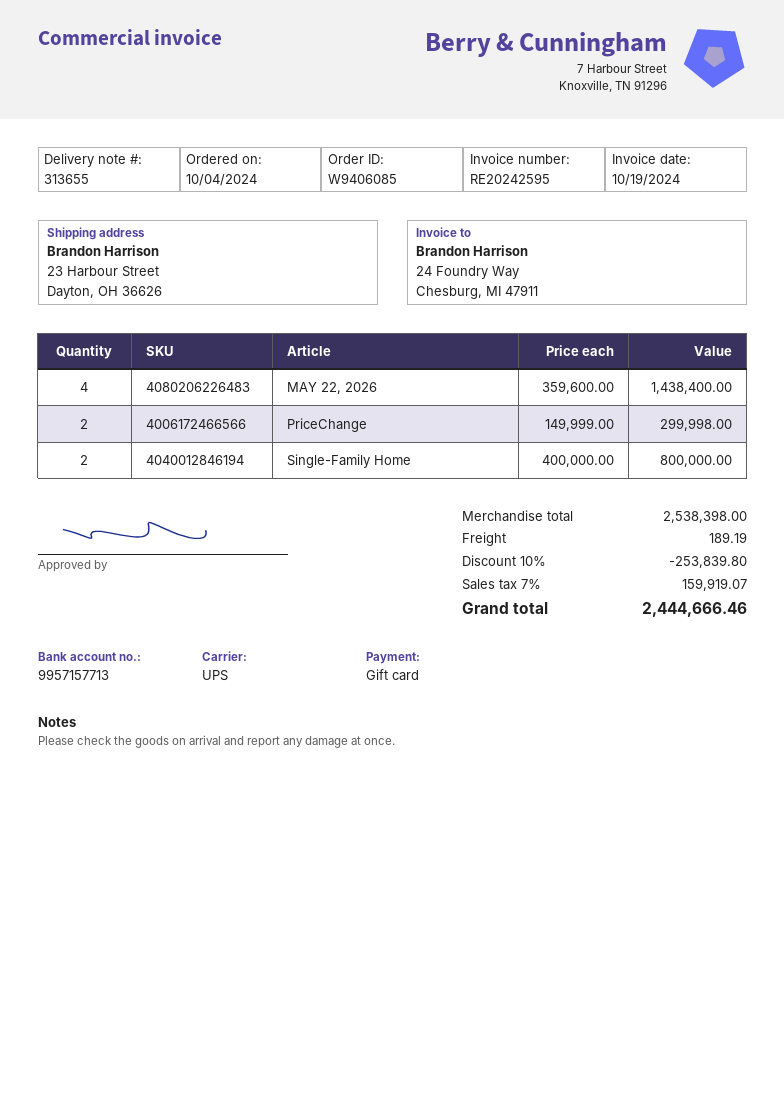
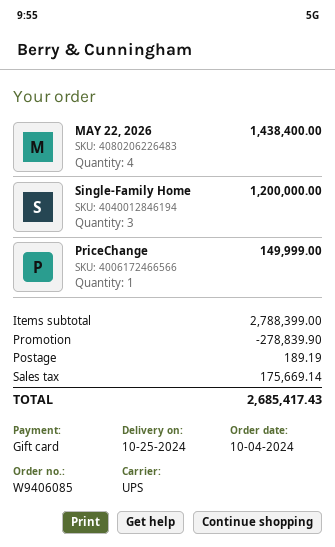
PriceChange: 2 for 299998.00 -> 1 for 149999.00
Single-Family Home: 2 for 800000.00 -> 3 for 1200000.00
subtotal: 2538398.00 -> 2788399.00
discount: 253839.80 -> 278839.90
tax: 159919.07 -> 175669.14
total: 2444666.46 -> 2685417.43

